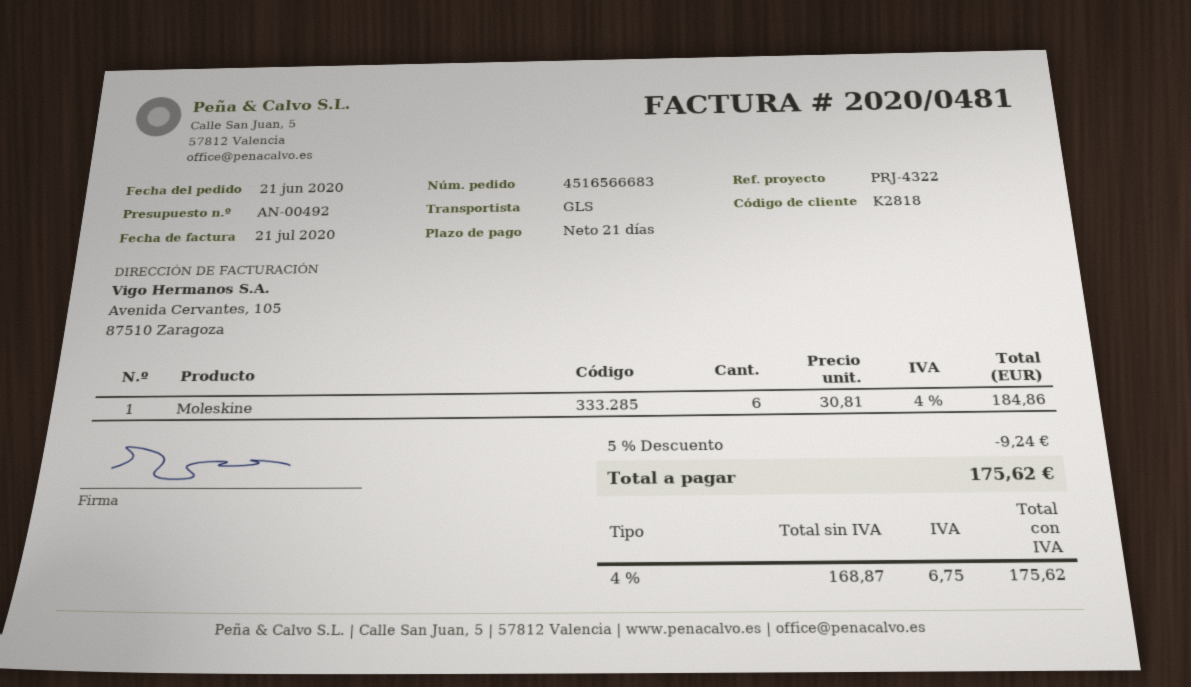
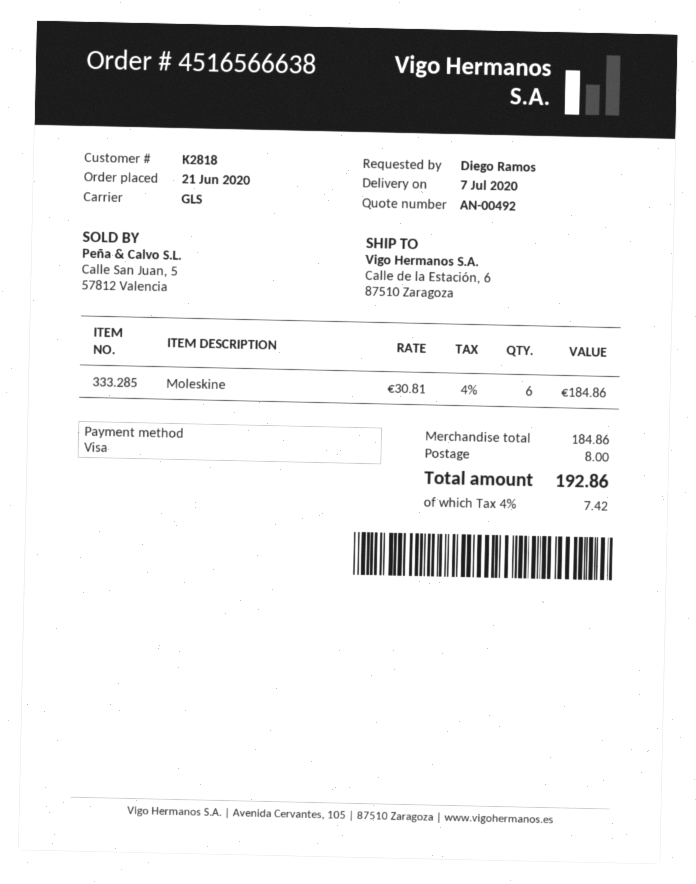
order number: 4516566683 -> 4516566638
discount: 5% = 9.24 -> none
shipping: none -> 8.00
tax: 4% = 6.75 -> 4% = 7.42
total: 175.62 -> 192.86

